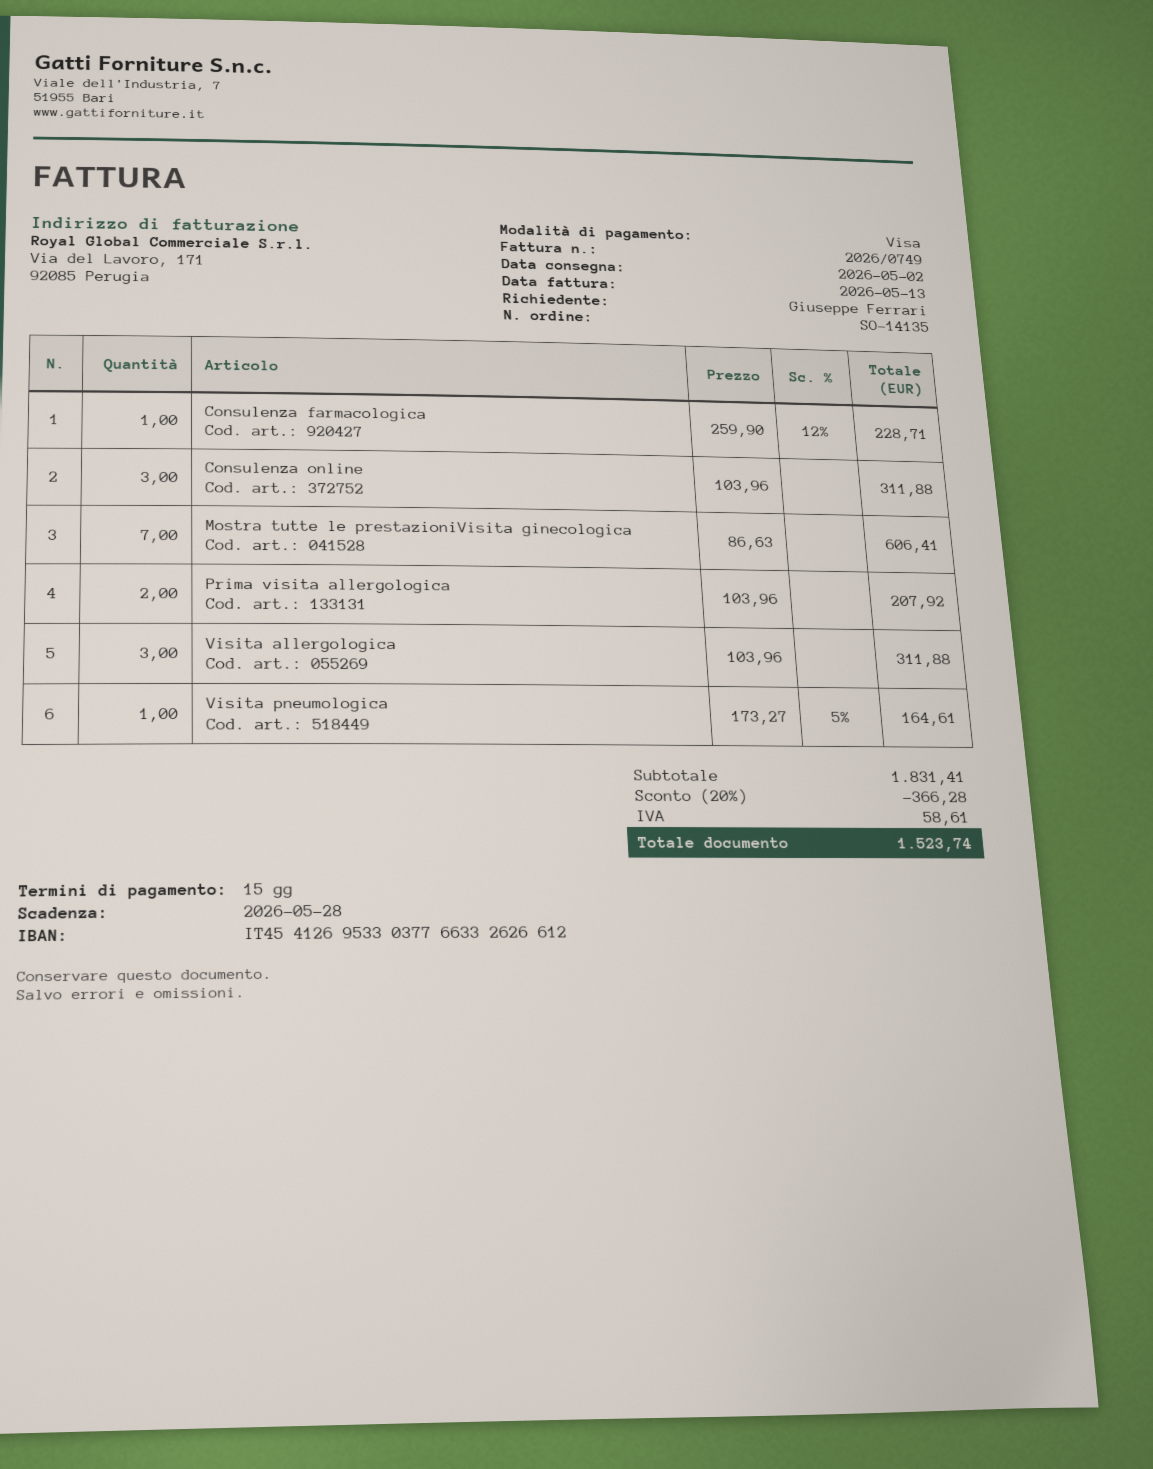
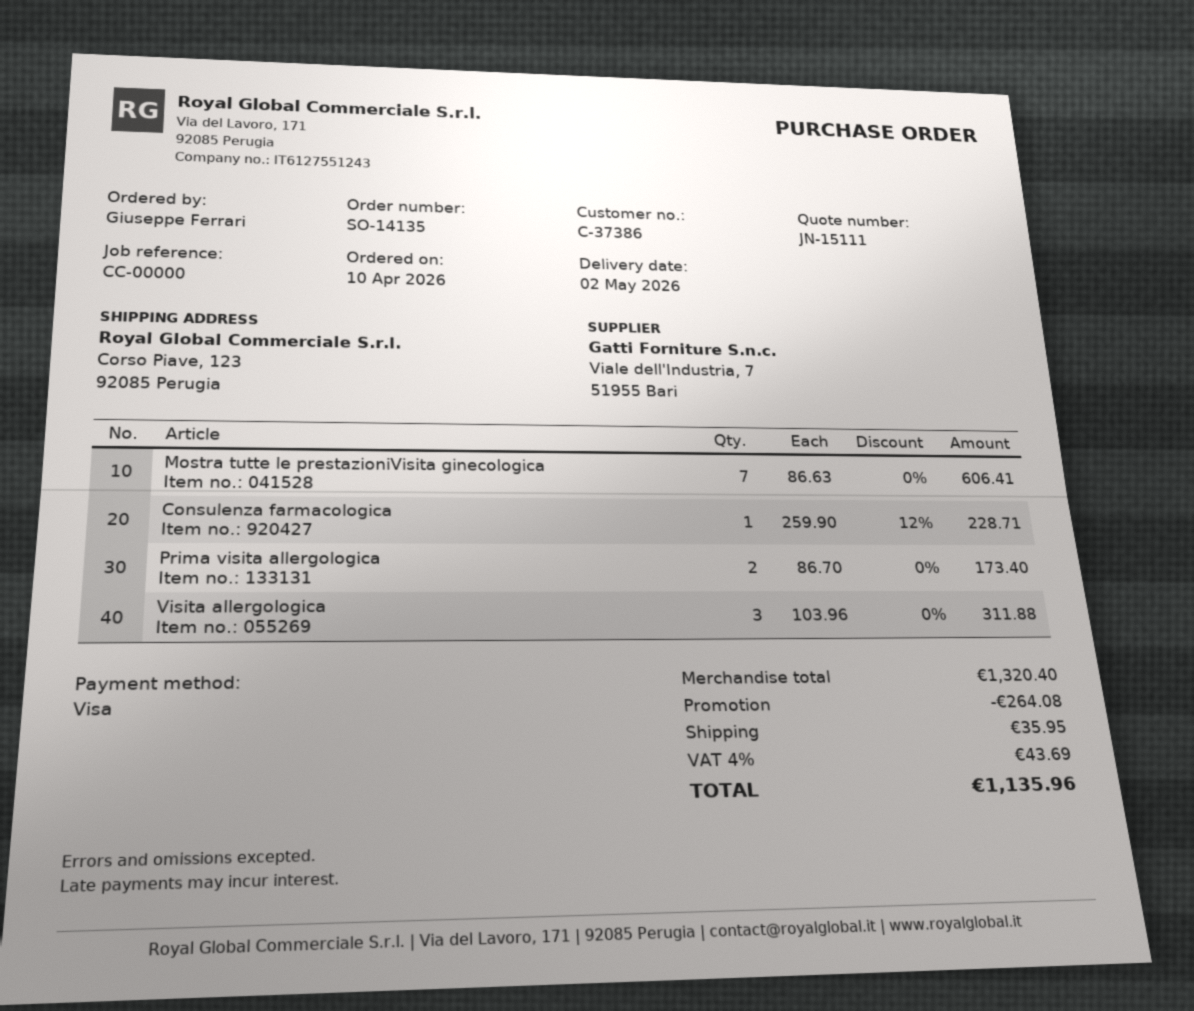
Consulenza online: 3 x 103.96 = 311.88 -> none
Prima visita allergologica: 2 x 103.96 = 207.92 -> 2 x 86.70 = 173.40
Visita pneumologica: 1 x 173.27 - 5% = 164.61 -> none
subtotal: 1831.41 -> 1320.40
discount: 366.28 -> 264.08
shipping: none -> 35.95
tax: 58.61 -> 43.69
total: 1523.74 -> 1135.96

